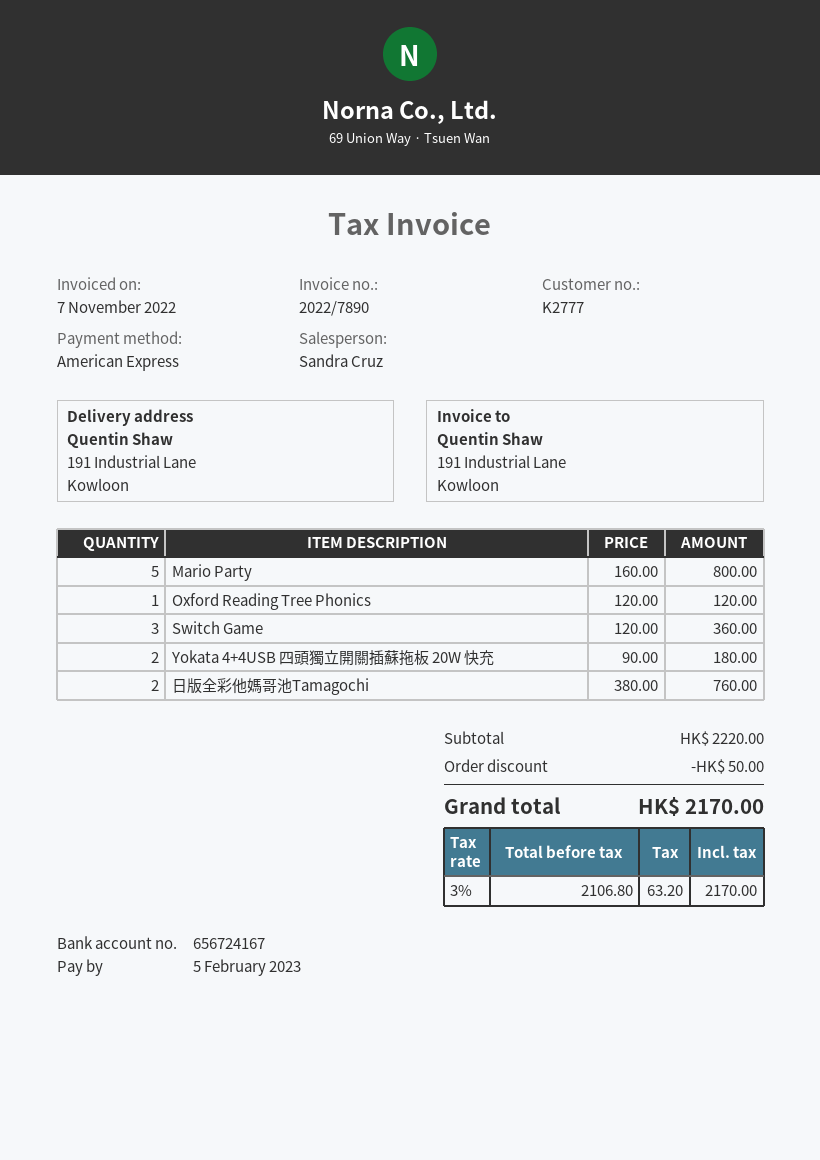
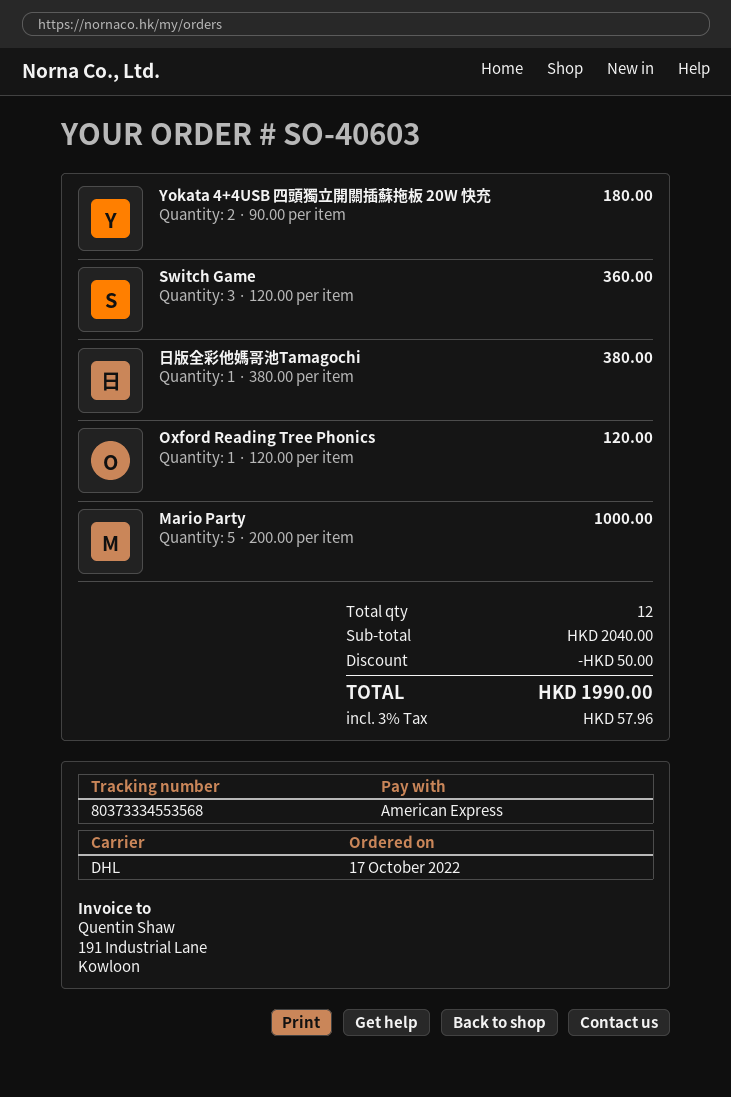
Mario Party: 5 x 160.00 = 800.00 -> 5 x 200.00 = 1000.00
日版全彩他媽哥池Tamagochi: 2 x 380.00 = 760.00 -> 1 x 380.00 = 380.00
subtotal: 2220.00 -> 2040.00
tax: 3% = 63.20 -> 3% = 57.96
total: 2170.00 -> 1990.00

